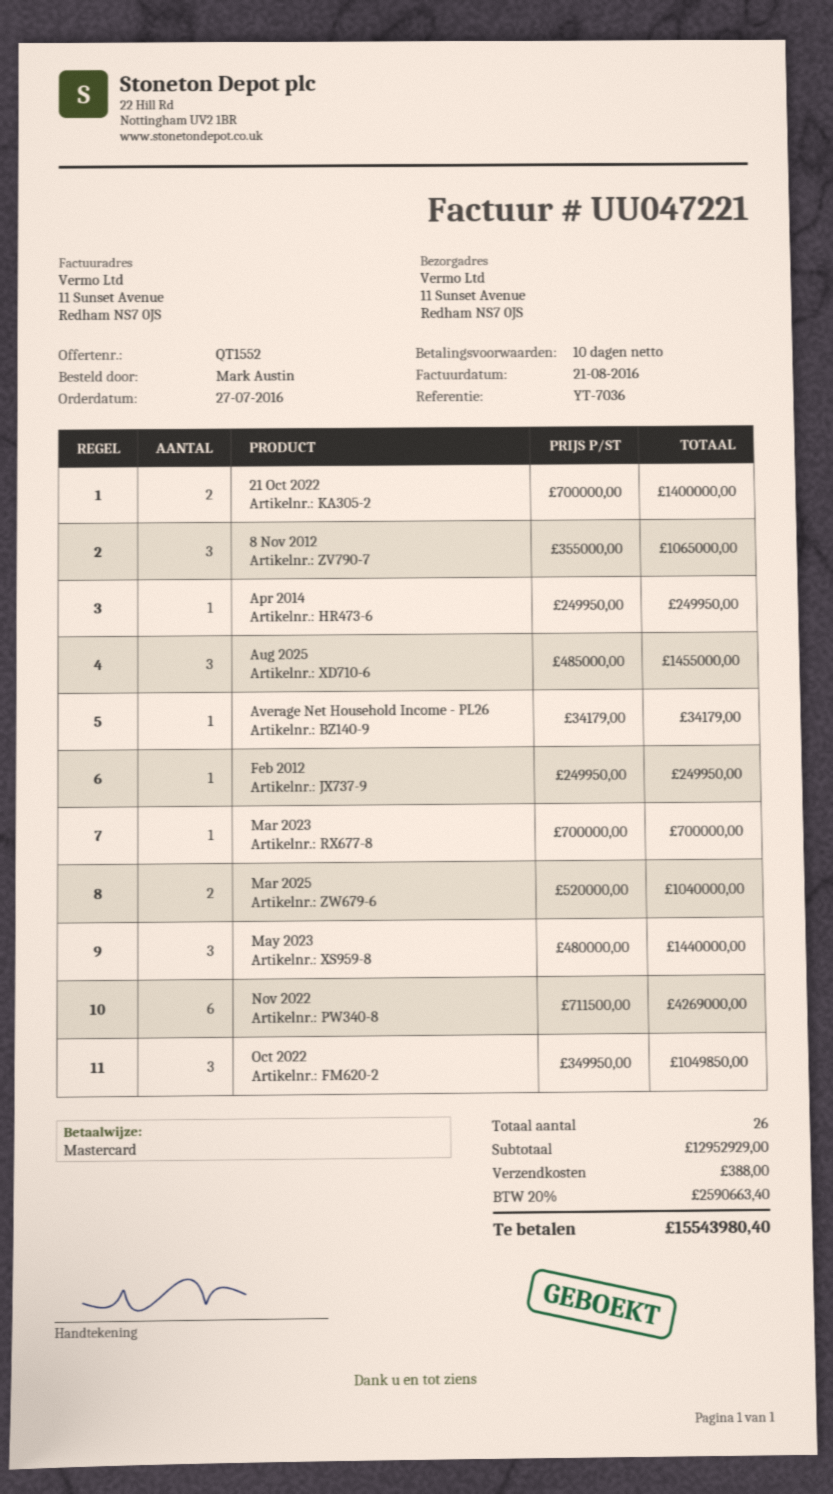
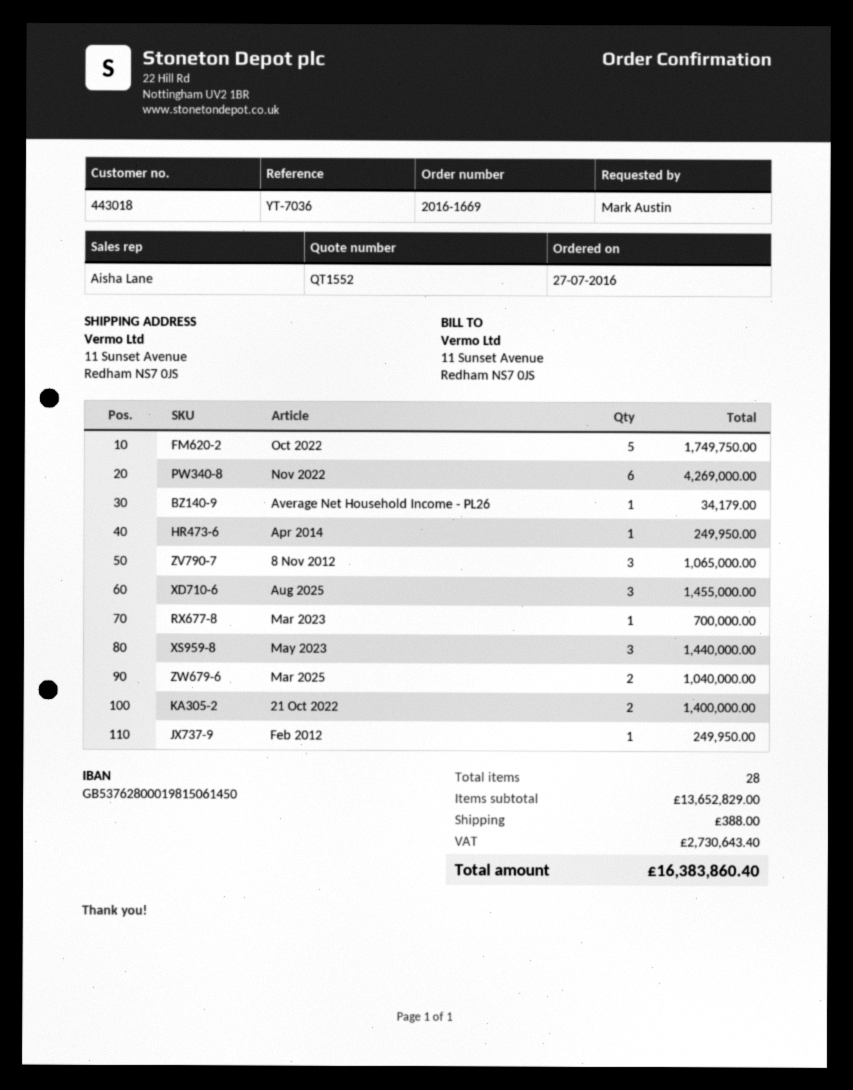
Oct 2022: 3 for 1049850.00 -> 5 for 1749750.00
total quantity: 26 -> 28
subtotal: 12952929.00 -> 13652829.00
tax: 2590663.40 -> 2730643.40
total: 15543980.40 -> 16383860.40

